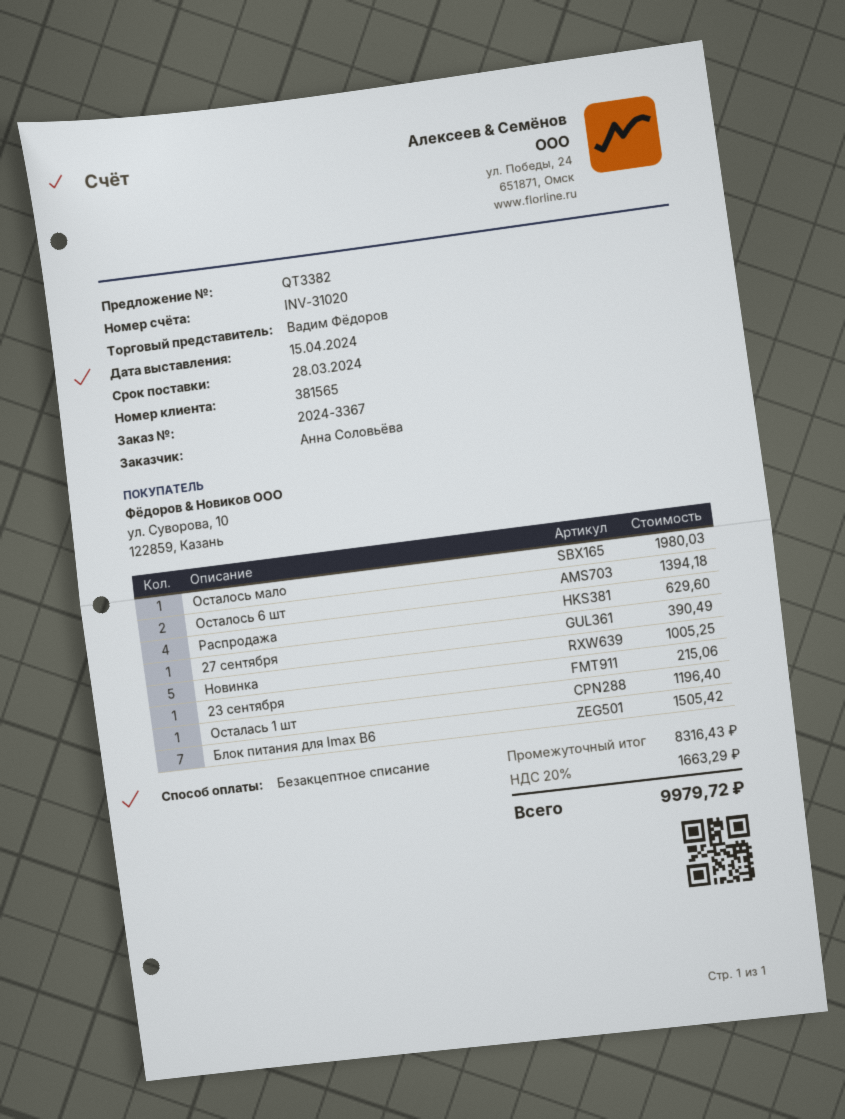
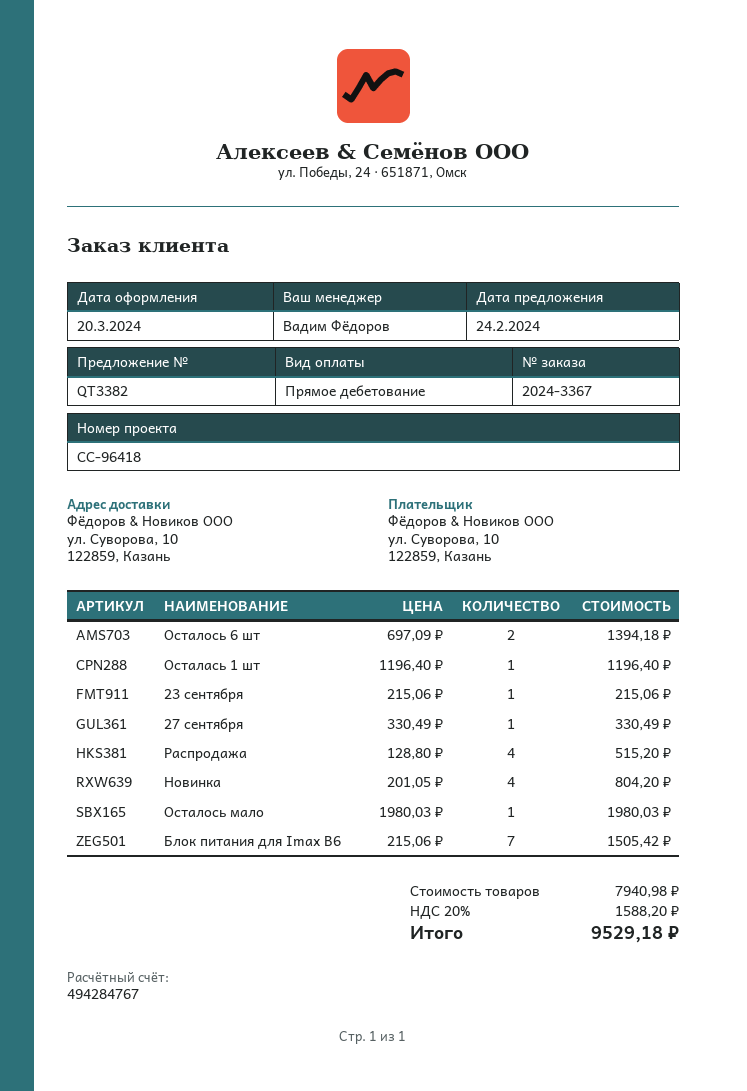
Распродажа: 4 for 629.60 -> 4 for 515.20
27 сентября: 1 for 390.49 -> 1 for 330.49
Новинка: 5 for 1005.25 -> 4 for 804.20
subtotal: 8316.43 -> 7940.98
tax: 20% = 1663.29 -> 20% = 1588.20
total: 9979.72 -> 9529.18

